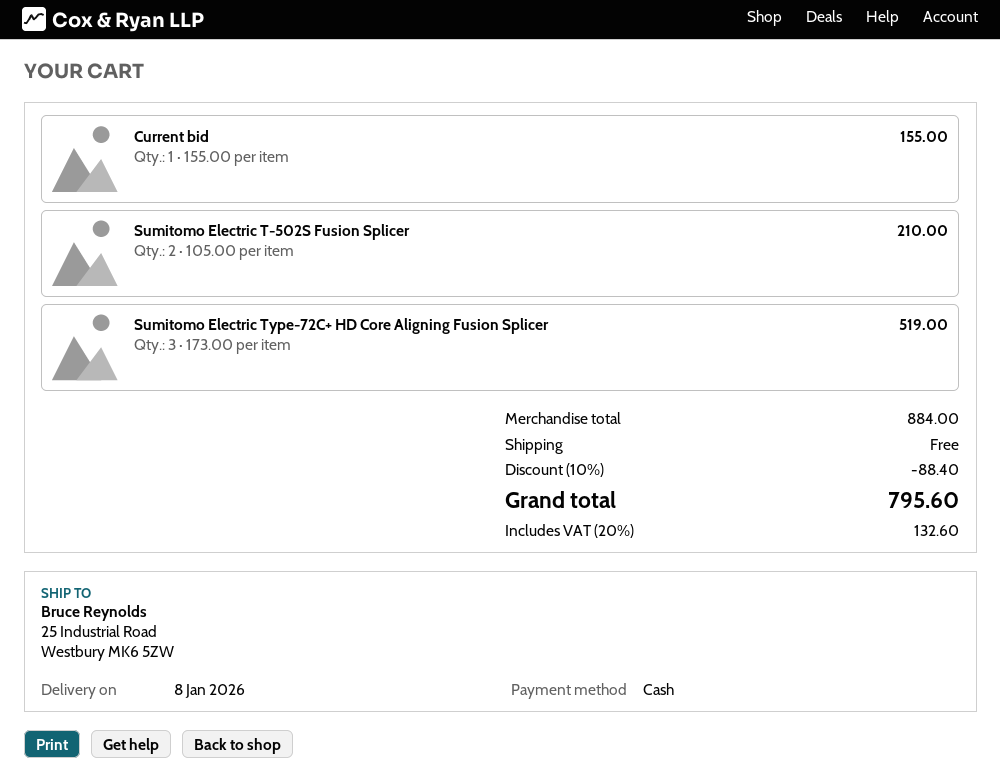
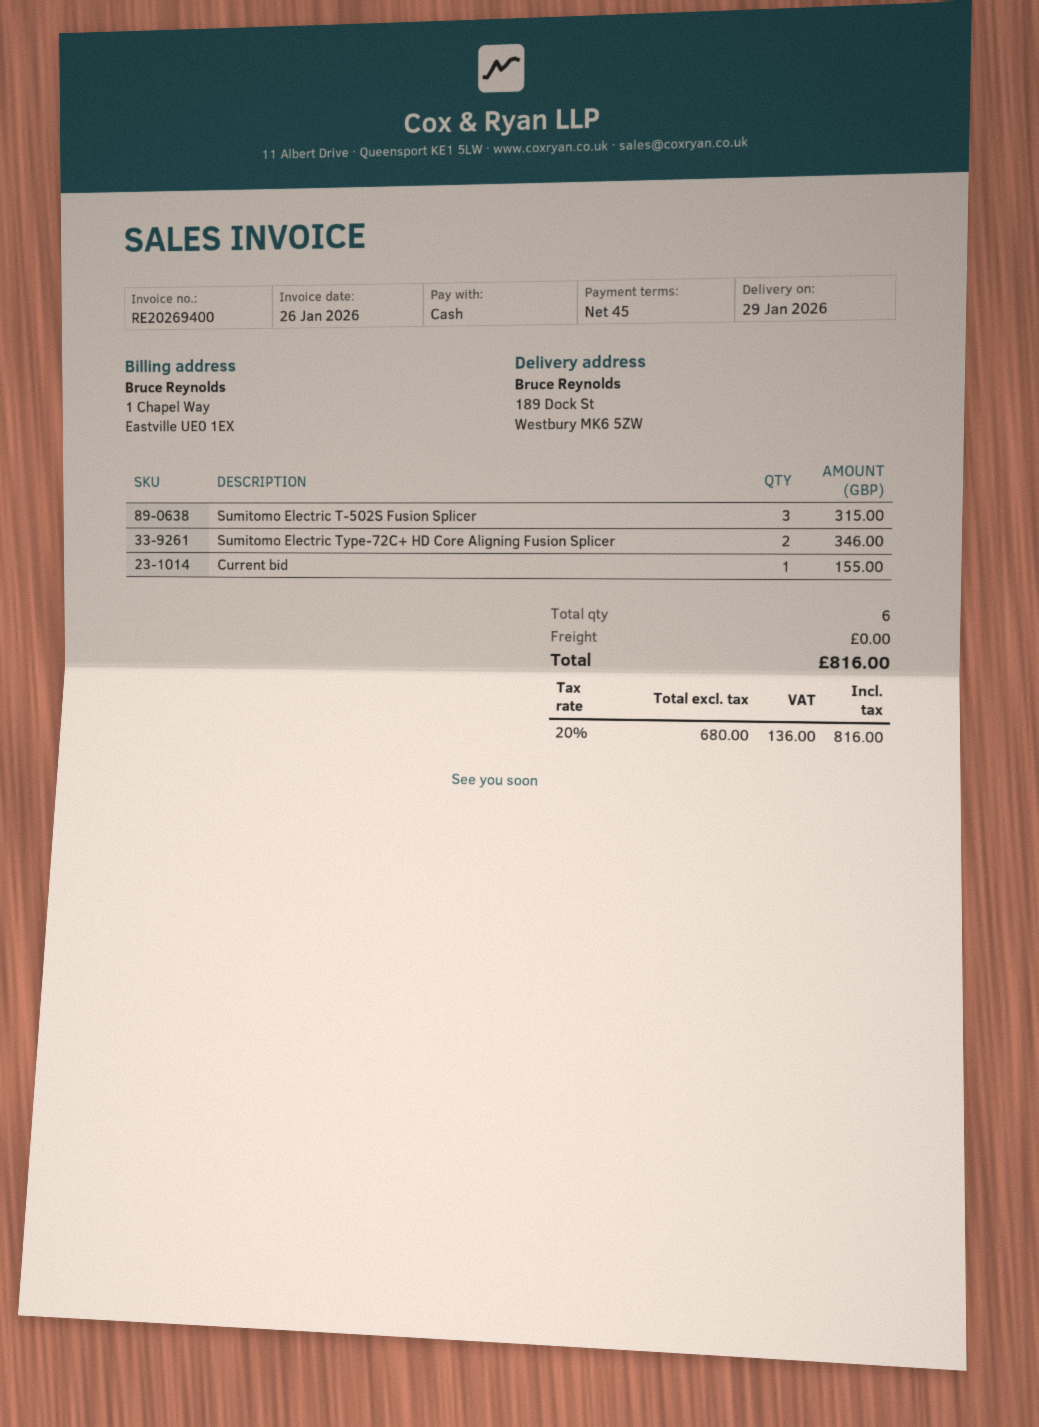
delivery date: 2026-01-08 -> 2026-01-29
ship to: 25 Industrial Road, Westbury MK6 5ZW -> 189 Dock St, Westbury MK6 5ZW
Sumitomo Electric T-502S Fusion Splicer: 2 for 210.00 -> 3 for 315.00
Sumitomo Electric Type-72C+ HD Core Aligning Fusion Splicer: 3 for 519.00 -> 2 for 346.00
discount: 10% = 88.40 -> none
tax: 20% = 132.60 -> 20% = 136.00
total: 795.60 -> 816.00

